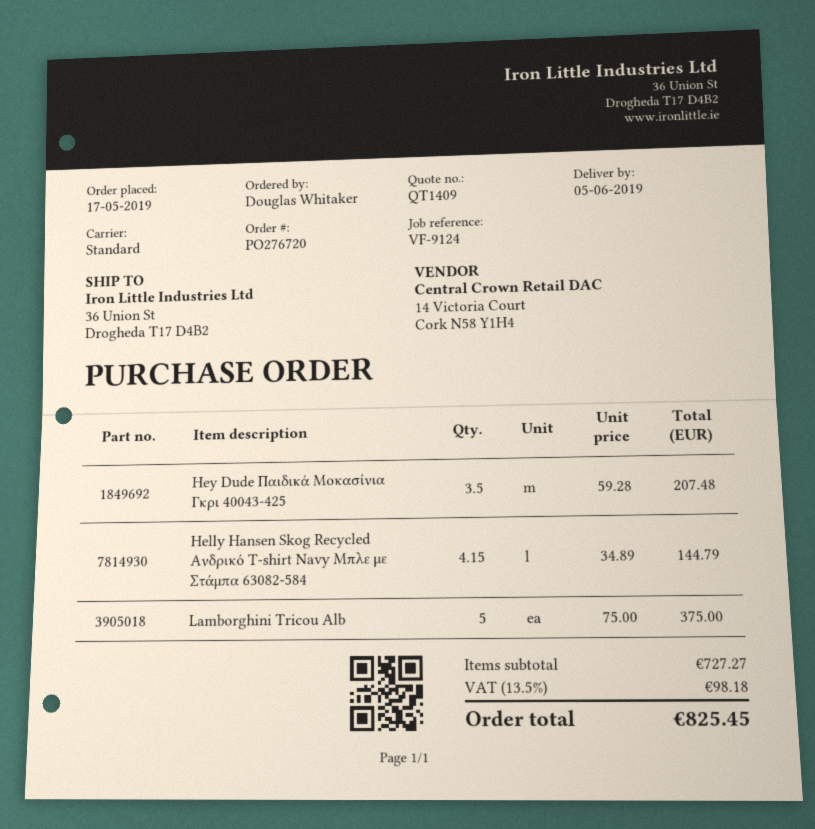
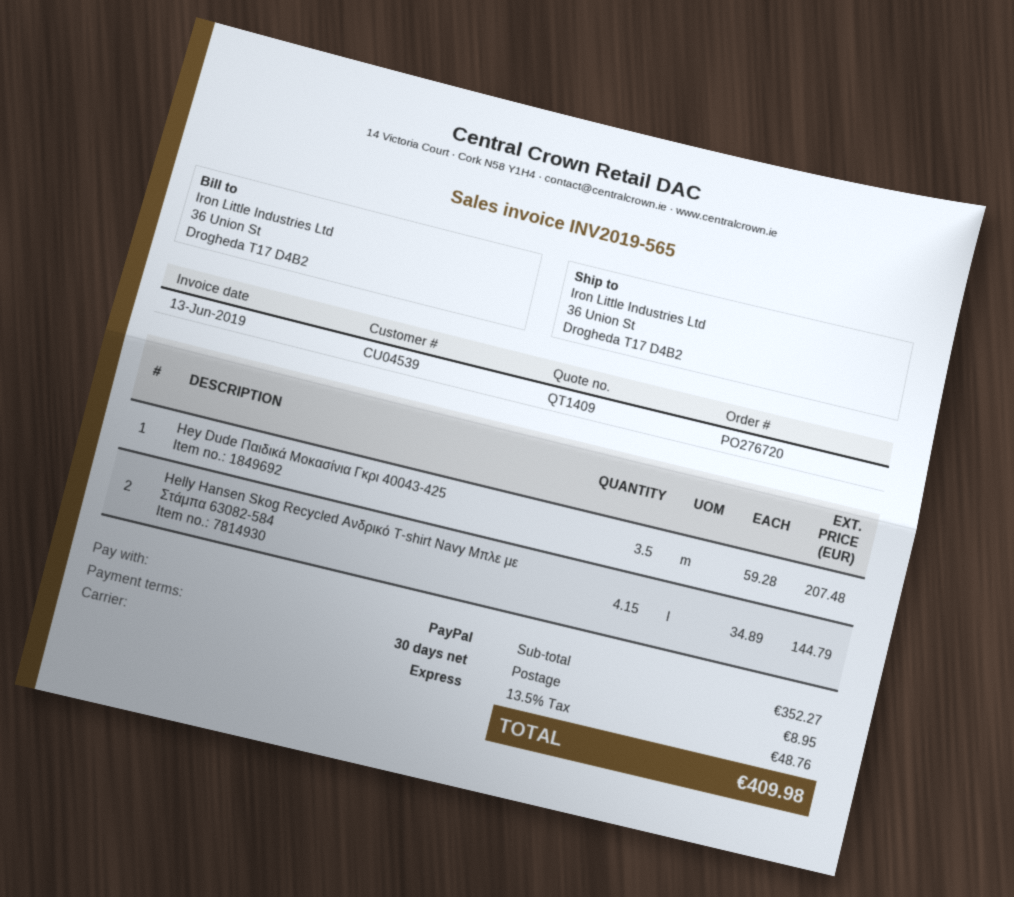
shipping method: standard -> express
Lamborghini Tricou Alb: 5 x 75.00 = 375.00 -> none
subtotal: 727.27 -> 352.27
shipping: none -> 8.95
tax: 13.5% = 98.18 -> 13.5% = 48.76
total: 825.45 -> 409.98

